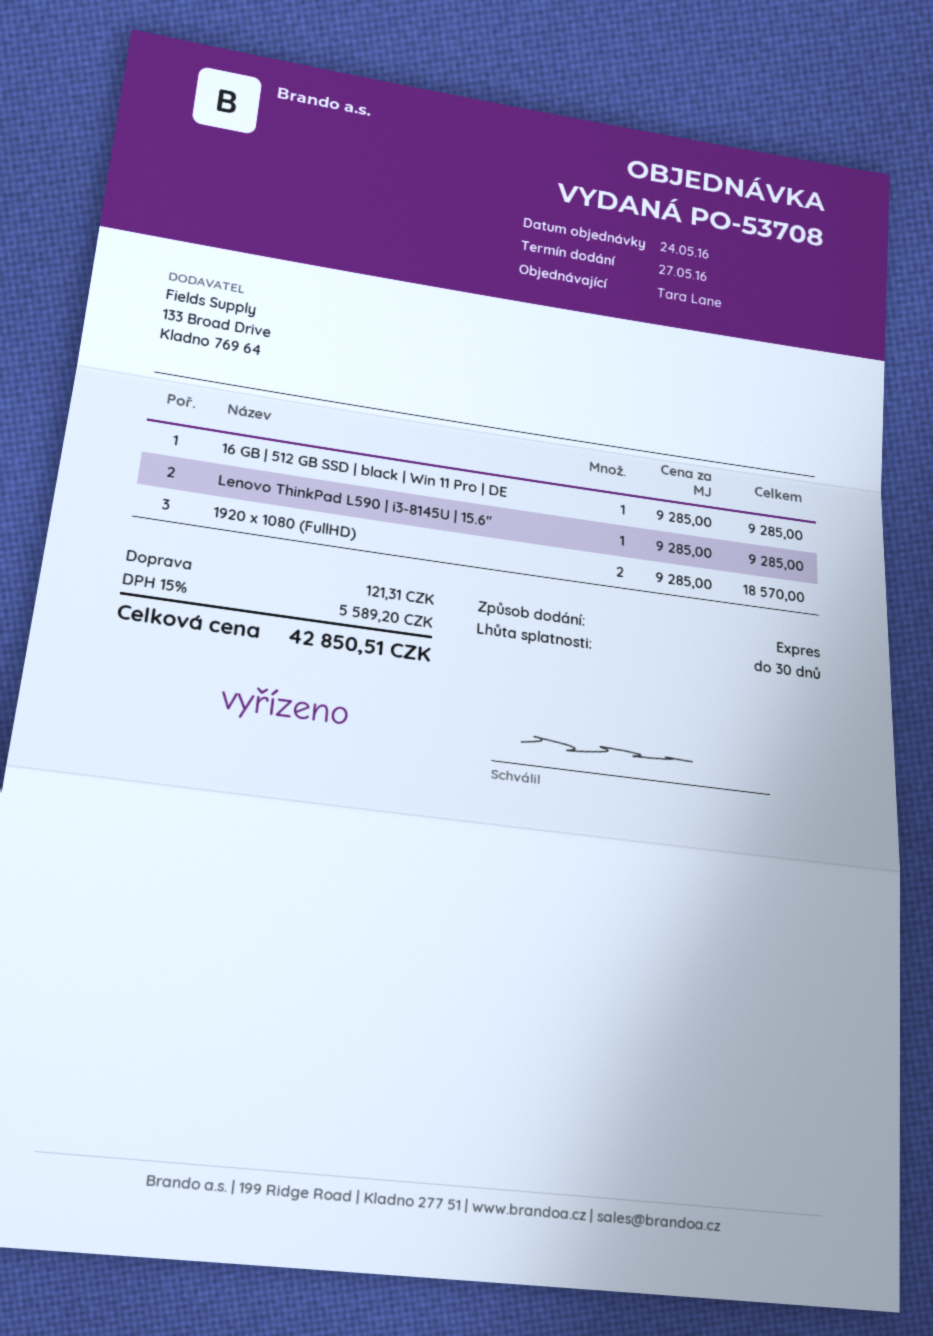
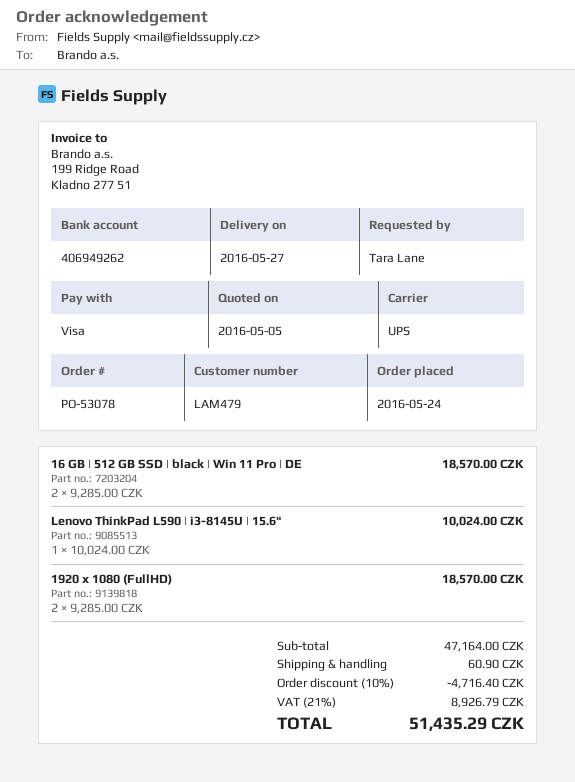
order number: PO-53708 -> PO-53078
shipping method: express -> UPS
16 GB | 512 GB SSD | black | Win 11 Pro | DE: 1 x 9285.00 = 9285.00 -> 2 x 9285.00 = 18570.00
Lenovo ThinkPad L590 | i3-8145U | 15.6": 1 x 9285.00 = 9285.00 -> 1 x 10024.00 = 10024.00
discount: none -> 10% = 4716.40
shipping: 121.31 -> 60.90
tax: 15% = 5589.20 -> 21% = 8926.79
total: 42850.51 -> 51435.29

